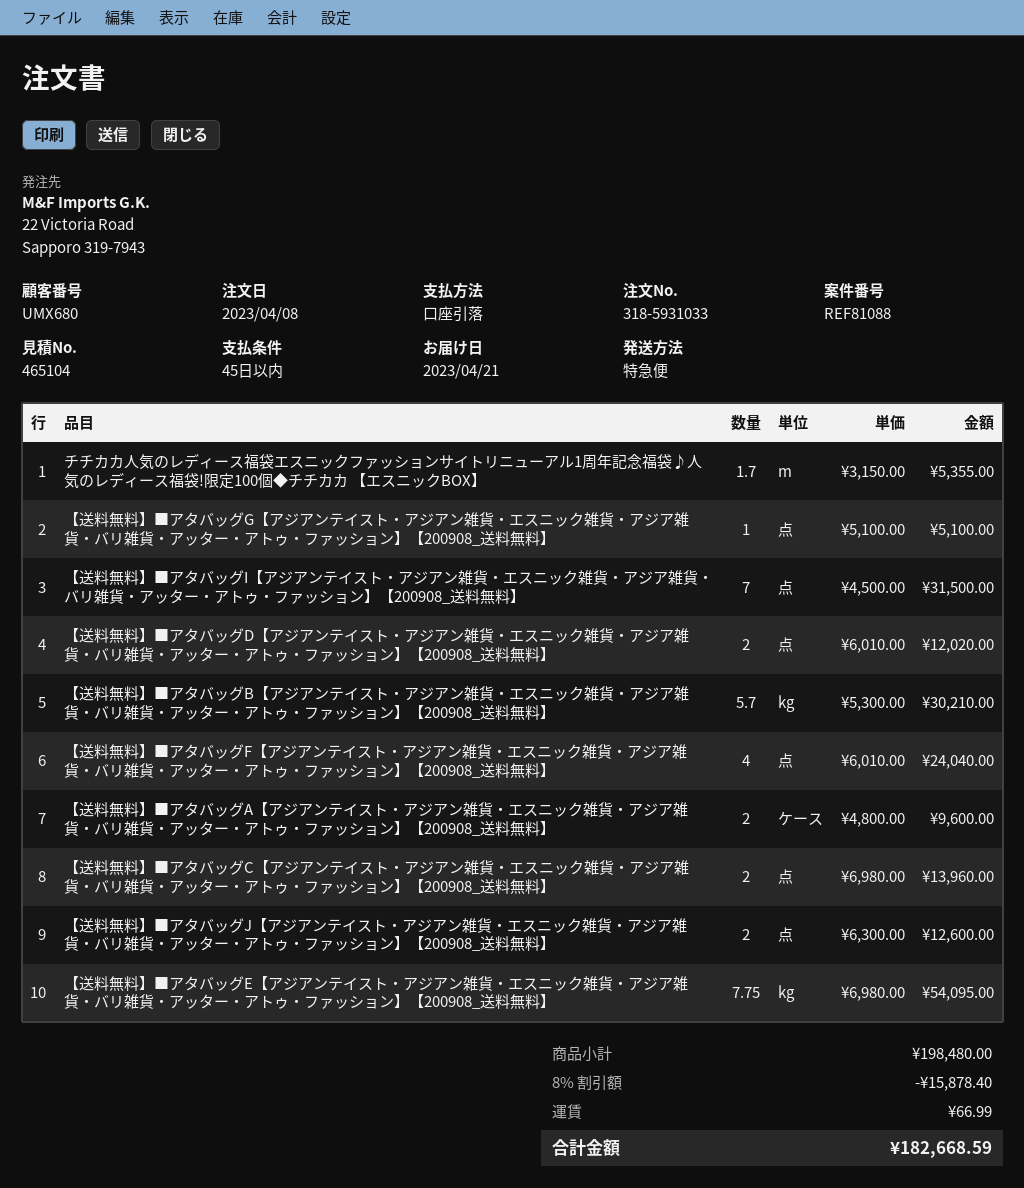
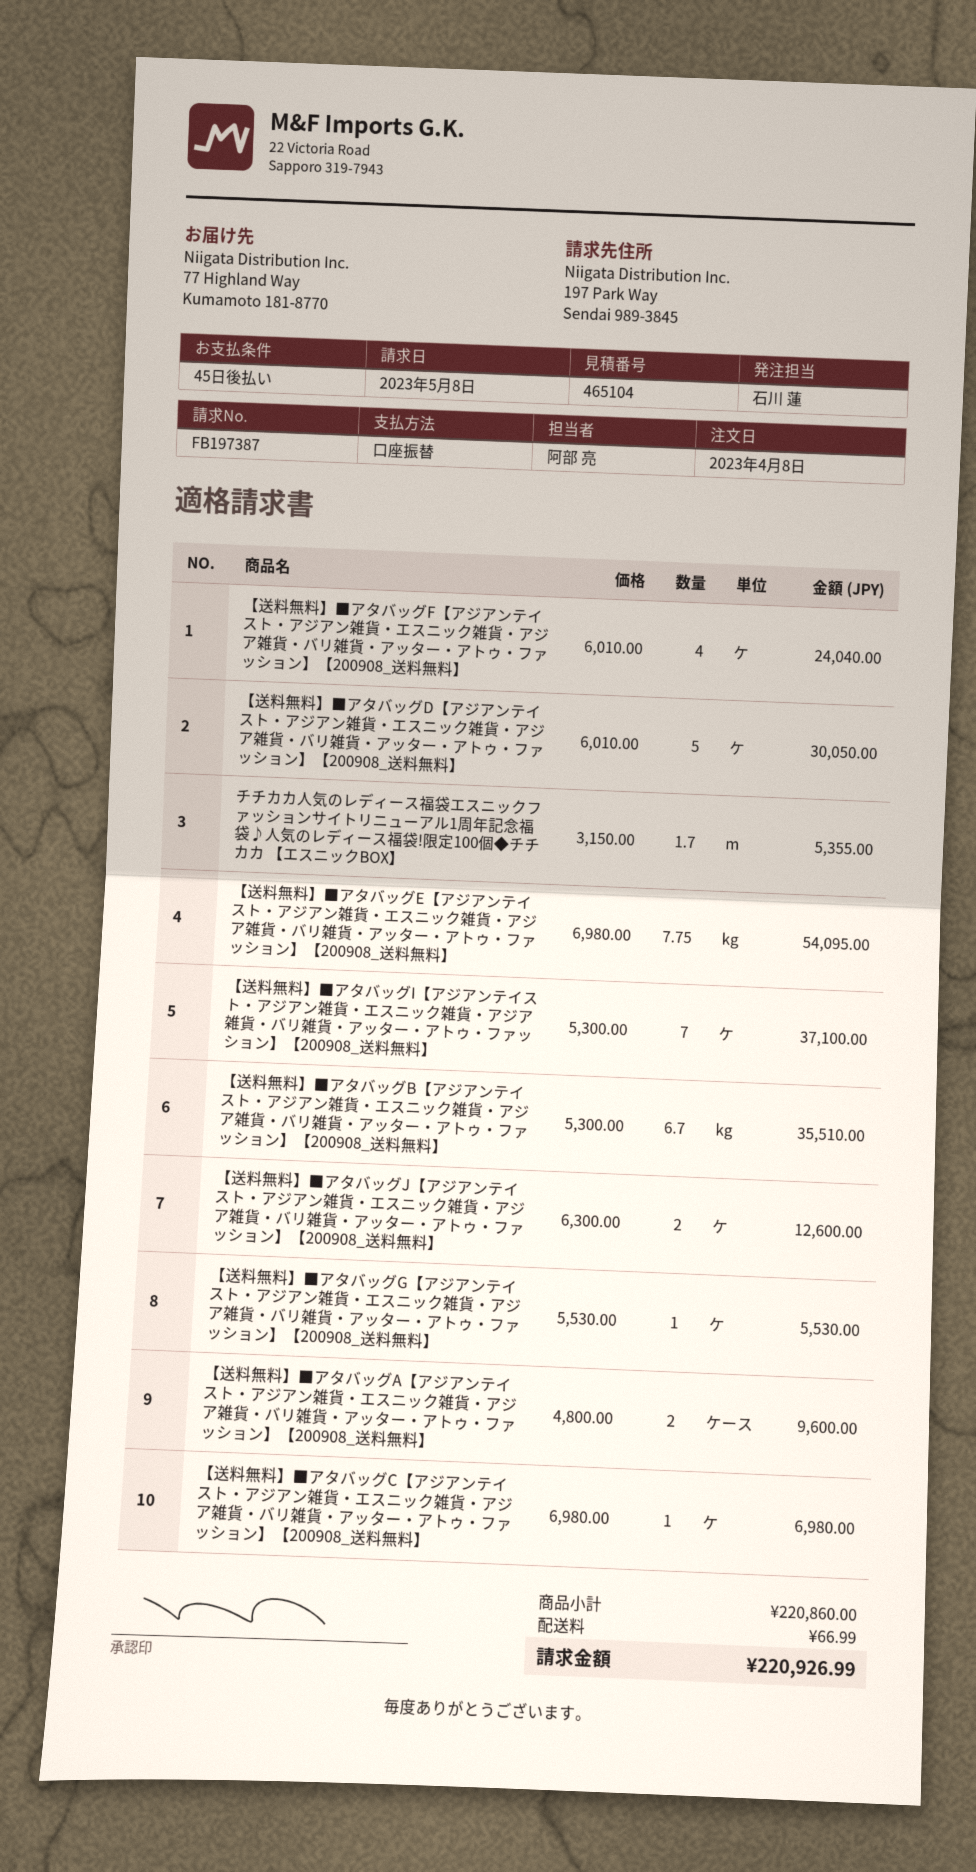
【送料無料】■アタバッグG【アジアンテイスト・アジアン雑貨・エスニック雑貨・アジア雑貨・バリ雑貨・アッター・アトゥ・ファッション】【200908_送料無料】: 1 x 5100.00 = 5100.00 -> 1 x 5530.00 = 5530.00
【送料無料】■アタバッグI【アジアンテイスト・アジアン雑貨・エスニック雑貨・アジア雑貨・バリ雑貨・アッター・アトゥ・ファッション】【200908_送料無料】: 7 x 4500.00 = 31500.00 -> 7 x 5300.00 = 37100.00
【送料無料】■アタバッグD【アジアンテイスト・アジアン雑貨・エスニック雑貨・アジア雑貨・バリ雑貨・アッター・アトゥ・ファッション】【200908_送料無料】: 2 x 6010.00 = 12020.00 -> 5 x 6010.00 = 30050.00
【送料無料】■アタバッグB【アジアンテイスト・アジアン雑貨・エスニック雑貨・アジア雑貨・バリ雑貨・アッター・アトゥ・ファッション】【200908_送料無料】: 5.7 x 5300.00 = 30210.00 -> 6.7 x 5300.00 = 35510.00
【送料無料】■アタバッグC【アジアンテイスト・アジアン雑貨・エスニック雑貨・アジア雑貨・バリ雑貨・アッター・アトゥ・ファッション】【200908_送料無料】: 2 x 6980.00 = 13960.00 -> 1 x 6980.00 = 6980.00
subtotal: 198480.00 -> 220860.00
discount: 8% = 15878.40 -> none
total: 182668.59 -> 220926.99

